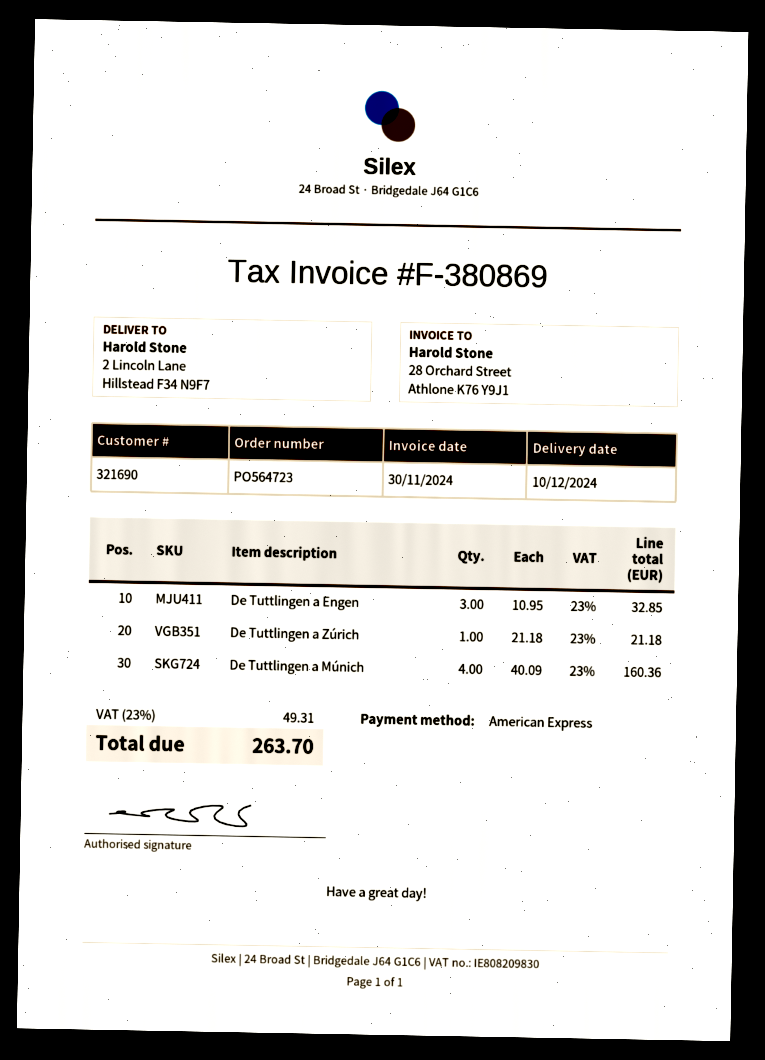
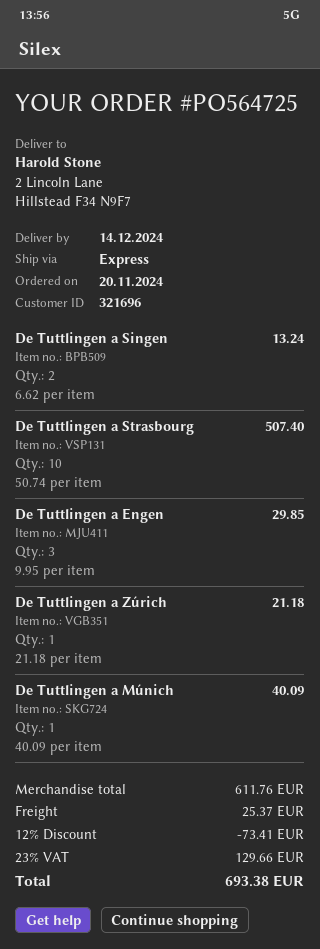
order number: PO564723 -> PO564725
delivery date: 2024-12-10 -> 2024-12-14
customer number: 321690 -> 321696
De Tuttlingen a Engen: 3 x 10.95 = 32.85 -> 3 x 9.95 = 29.85
De Tuttlingen a Múnich: 4 x 40.09 = 160.36 -> 1 x 40.09 = 40.09
De Tuttlingen a Singen: none -> 2 x 6.62 = 13.24
De Tuttlingen a Strasbourg: none -> 10 x 50.74 = 507.40
discount: none -> 12% = 73.41
shipping: none -> 25.37
tax: 23% = 49.31 -> 23% = 129.66
total: 263.70 -> 693.38

